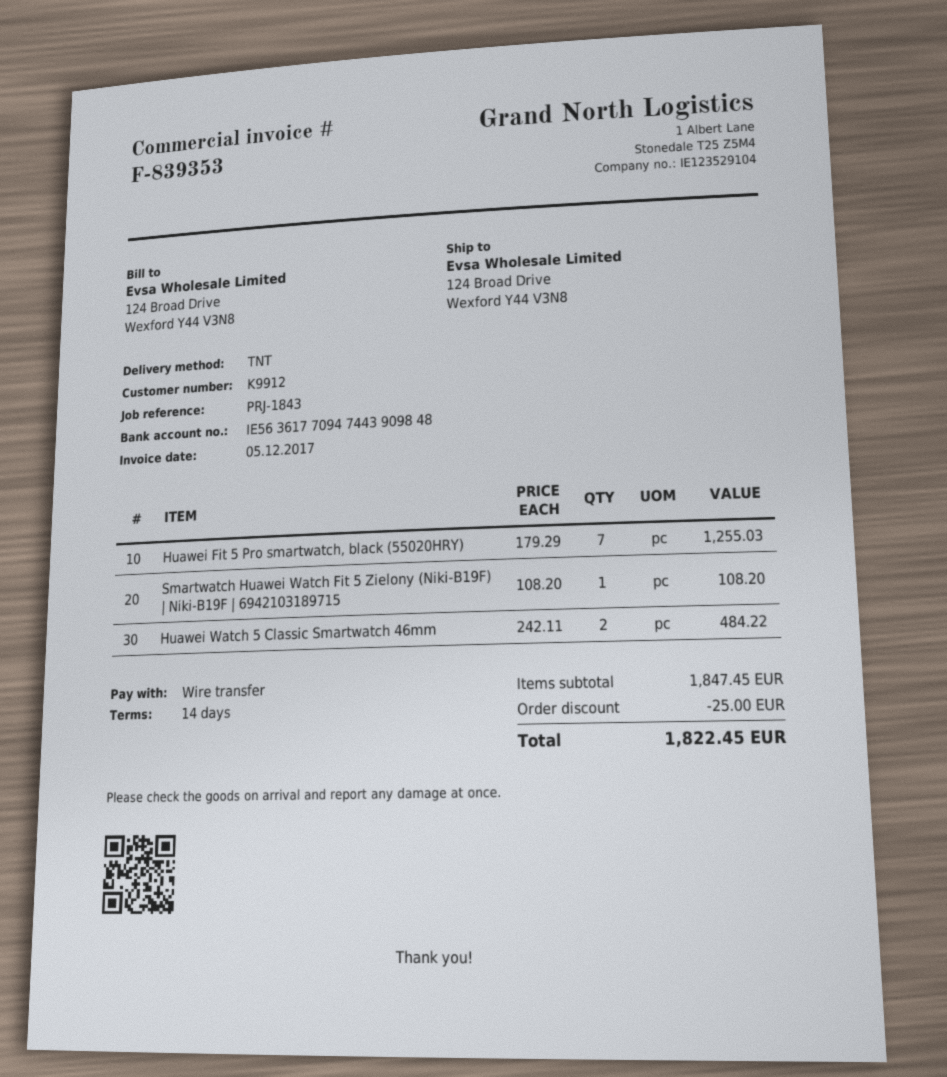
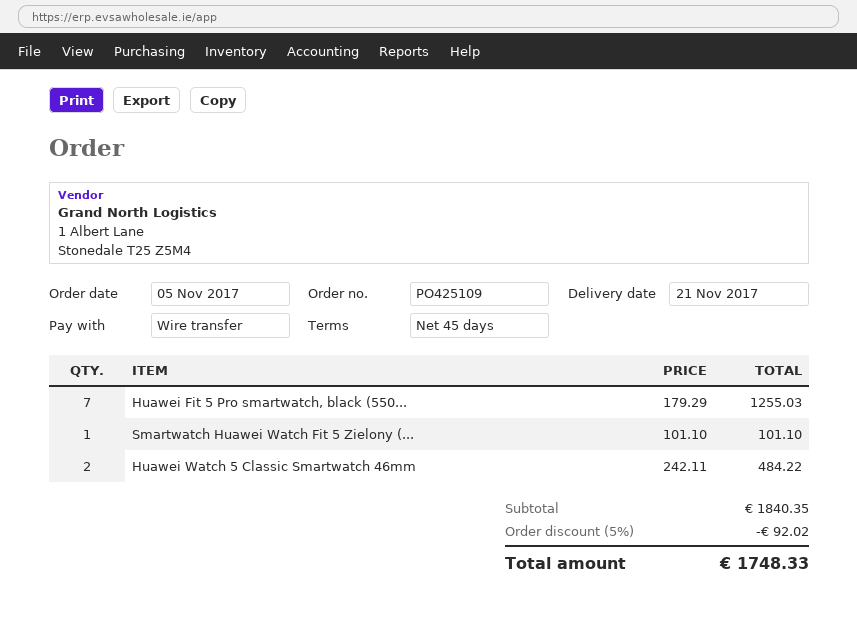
payment terms: 14 days -> 45 days
Smartwatch Huawei Watch Fit 5 Zielony (Niki-B19F) | Niki-B19F | 6942103189715: 1 x 108.20 = 108.20 -> 1 x 101.10 = 101.10
subtotal: 1847.45 -> 1840.35
discount: 25.00 -> 92.02
total: 1822.45 -> 1748.33

